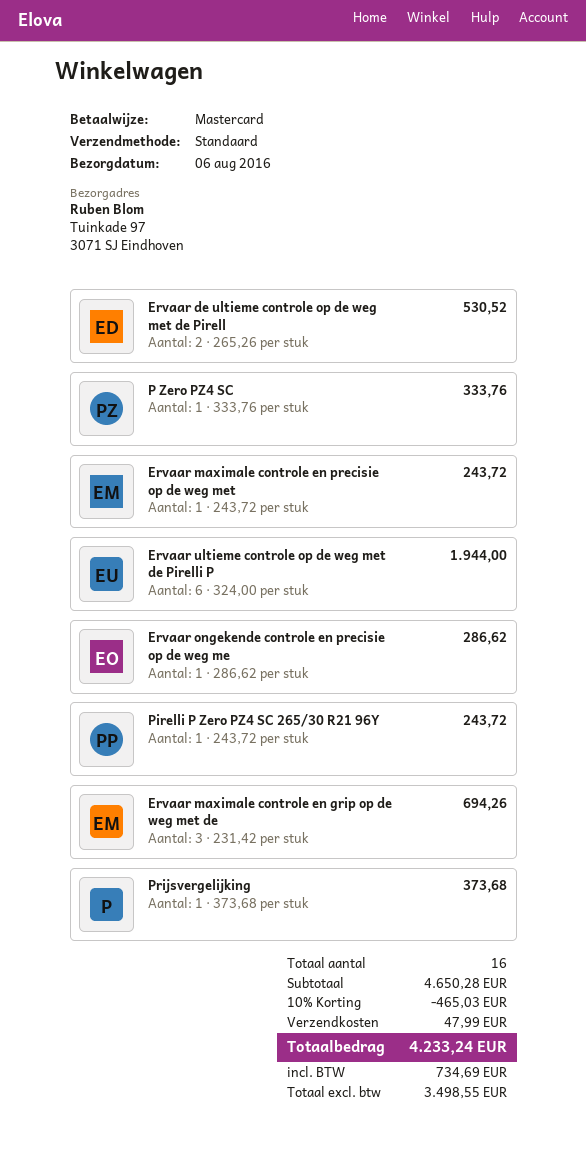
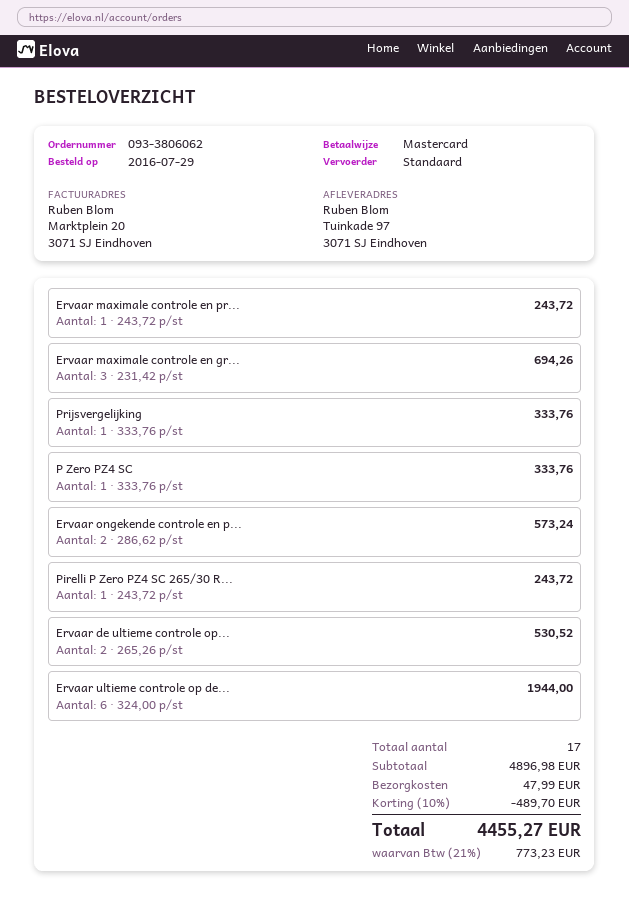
Ervaar ongekende controle en precisie op de weg me: 1 x 286.62 = 286.62 -> 2 x 286.62 = 573.24
Prijsvergelijking: 1 x 373.68 = 373.68 -> 1 x 333.76 = 333.76
total quantity: 16 -> 17
subtotal: 4650.28 -> 4896.98
discount: 10% = 465.03 -> 10% = 489.70
tax: 734.69 -> 773.23
total: 4233.24 -> 4455.27

